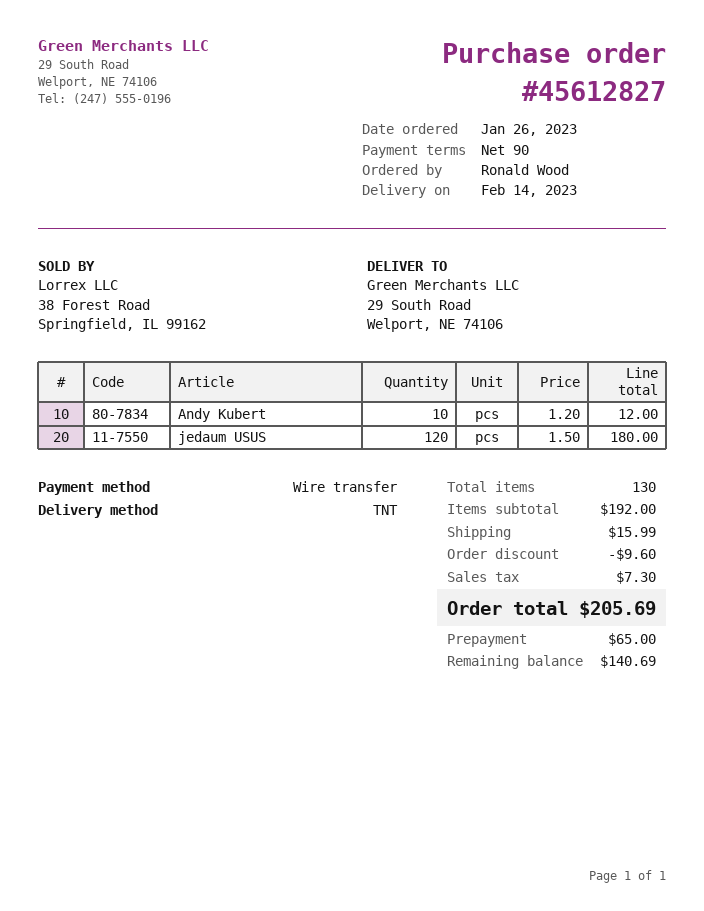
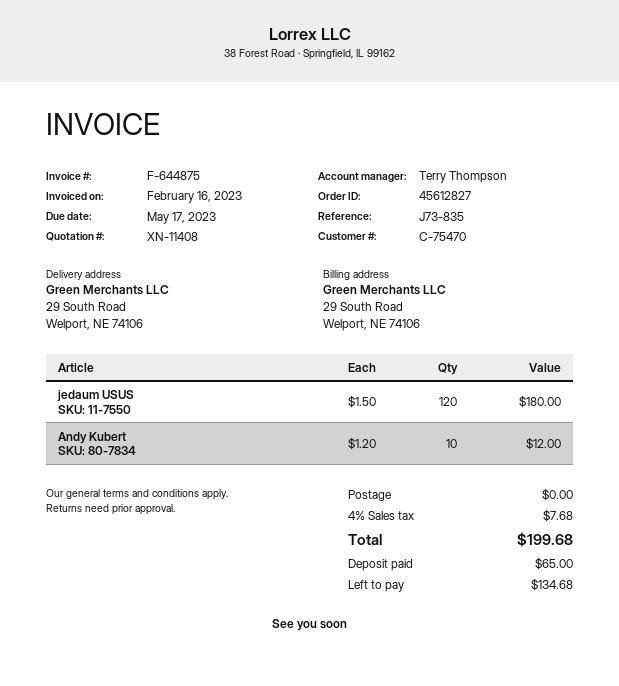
discount: 9.60 -> none
shipping: 15.99 -> 0.00
tax: 7.30 -> 7.68
total: 205.69 -> 199.68
balance: 140.69 -> 134.68

